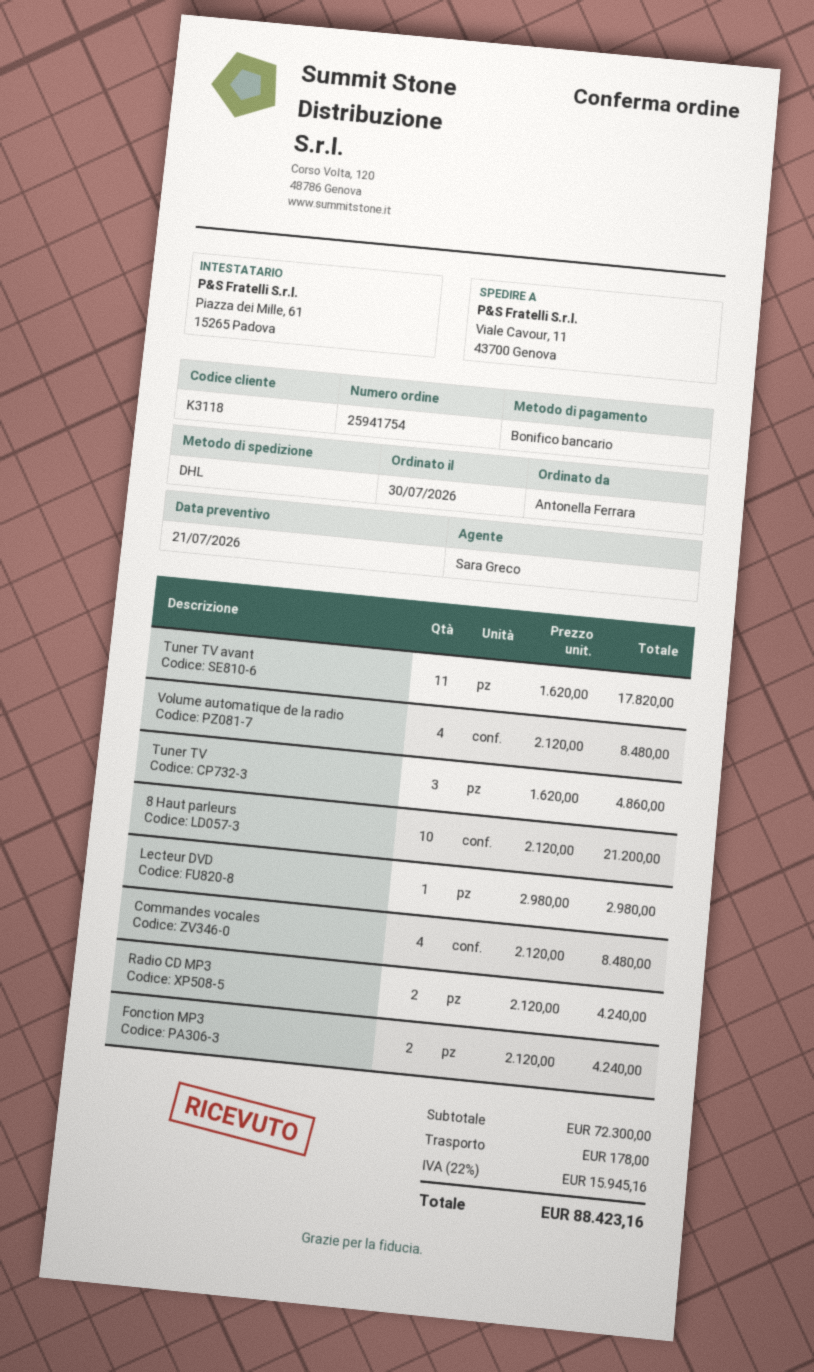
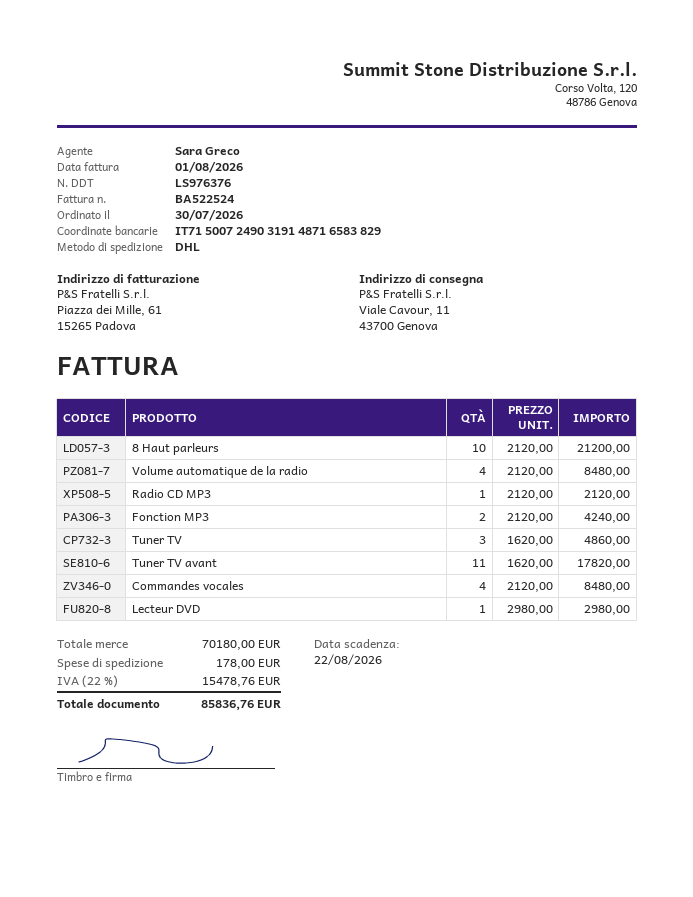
Radio CD MP3: 2 x 2120.00 = 4240.00 -> 1 x 2120.00 = 2120.00
subtotal: 72300.00 -> 70180.00
tax: 22% = 15945.16 -> 22% = 15478.76
total: 88423.16 -> 85836.76

